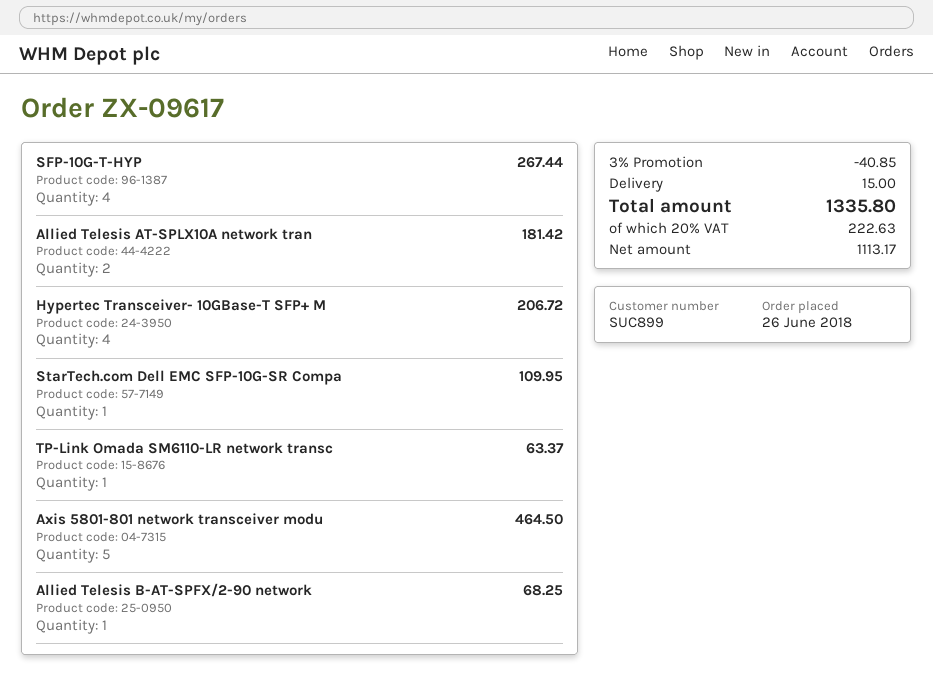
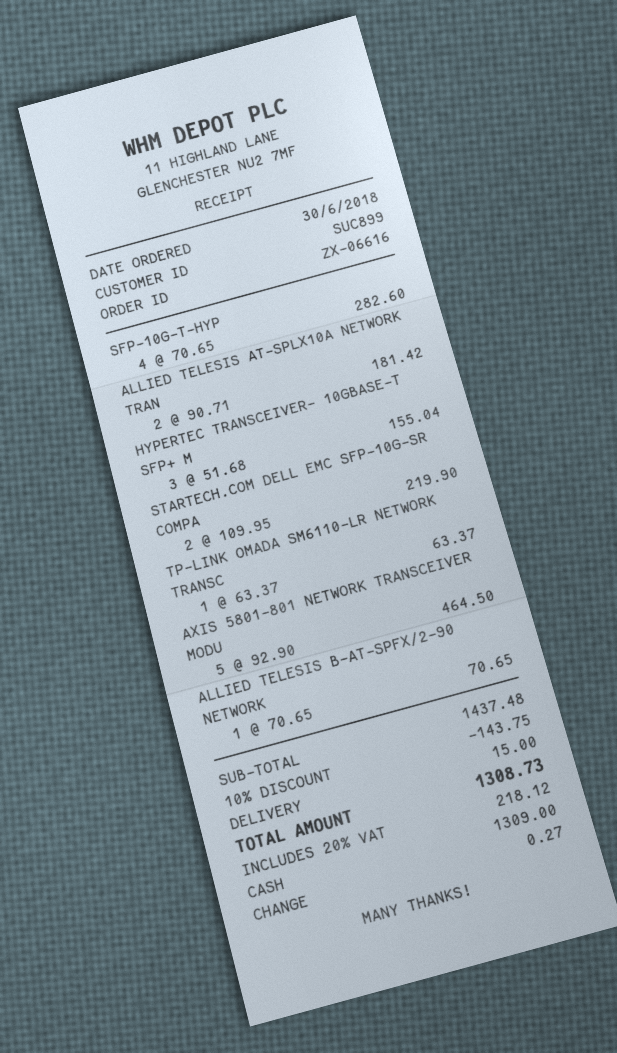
order number: ZX-09617 -> ZX-06616
order date: 2018-06-26 -> 2018-06-30
SFP-10G-T-HYP: 4 for 267.44 -> 4 for 282.60
Hypertec Transceiver- 10GBase-T SFP+ M: 4 for 206.72 -> 3 for 155.04
StarTech.com Dell EMC SFP-10G-SR Compa: 1 for 109.95 -> 2 for 219.90
Allied Telesis B-AT-SPFX/2-90 network: 1 for 68.25 -> 1 for 70.65
discount: 3% = 40.85 -> 10% = 143.75
tax: 20% = 222.63 -> 20% = 218.12
total: 1335.80 -> 1308.73

